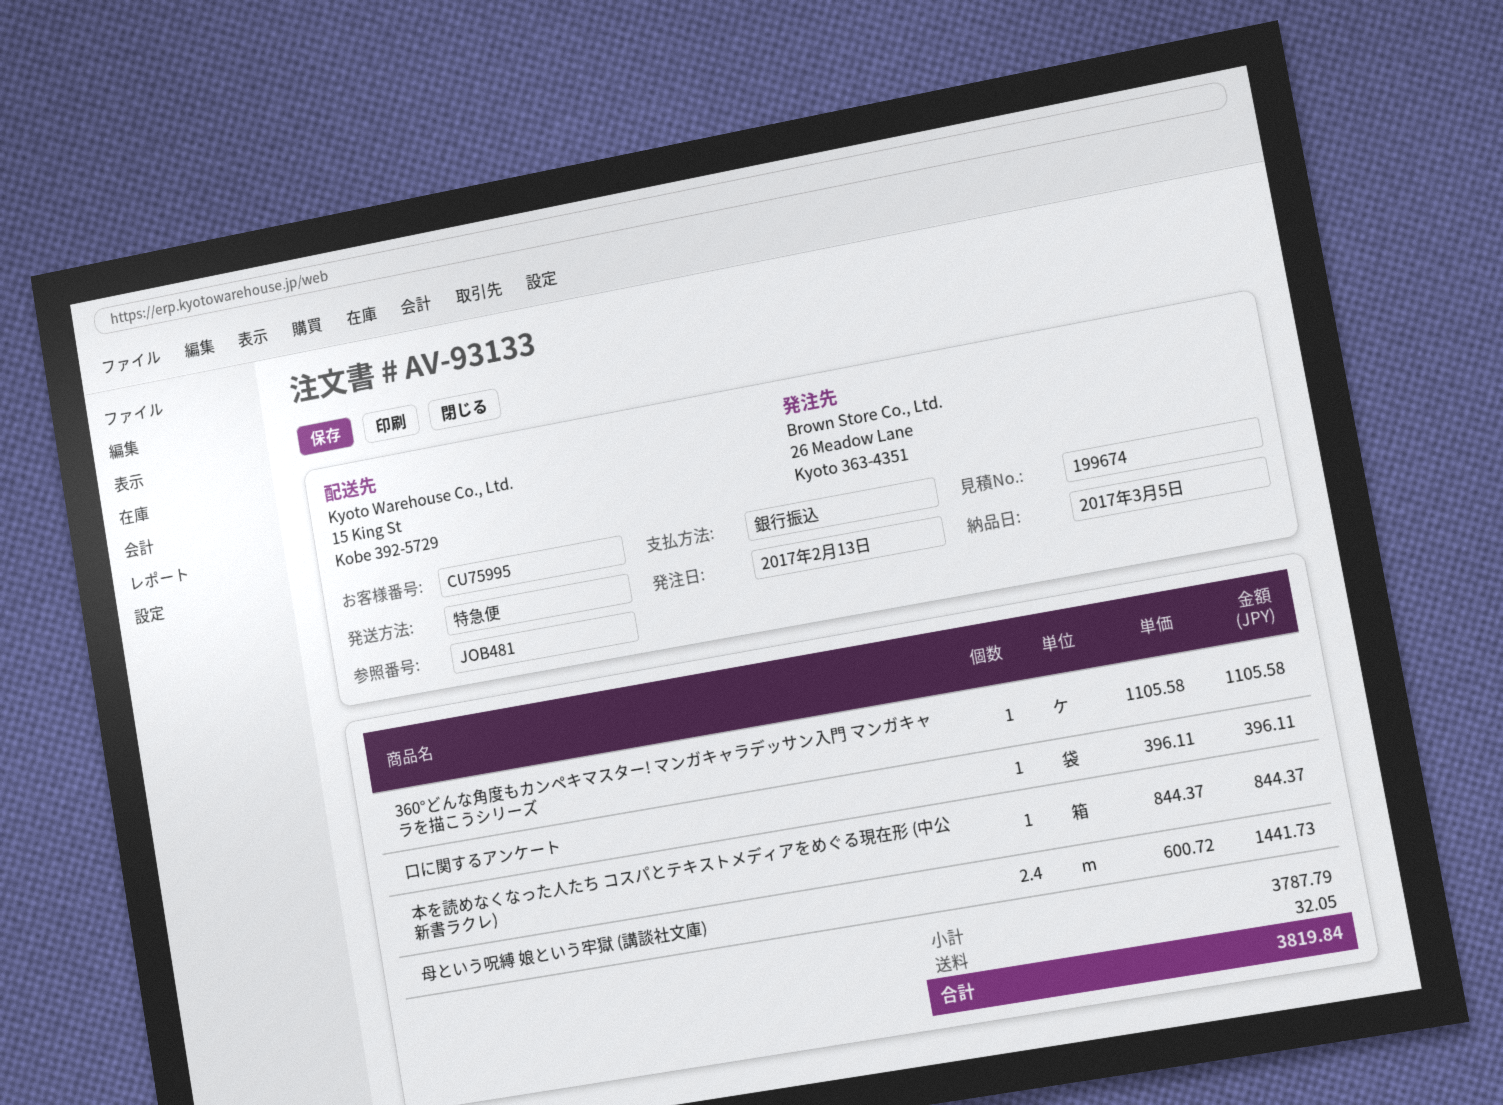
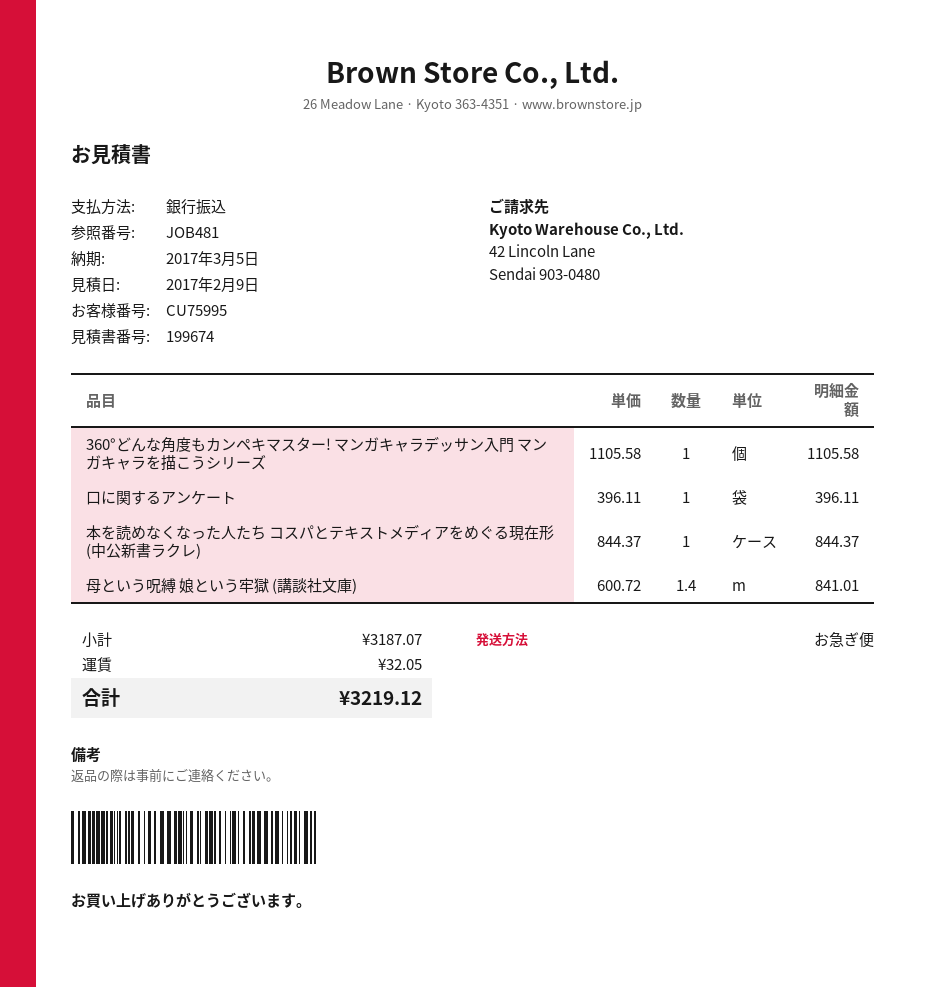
母という呪縛 娘という牢獄 (講談社文庫): 2.4 x 600.72 = 1441.73 -> 1.4 x 600.72 = 841.01
subtotal: 3787.79 -> 3187.07
total: 3819.84 -> 3219.12

